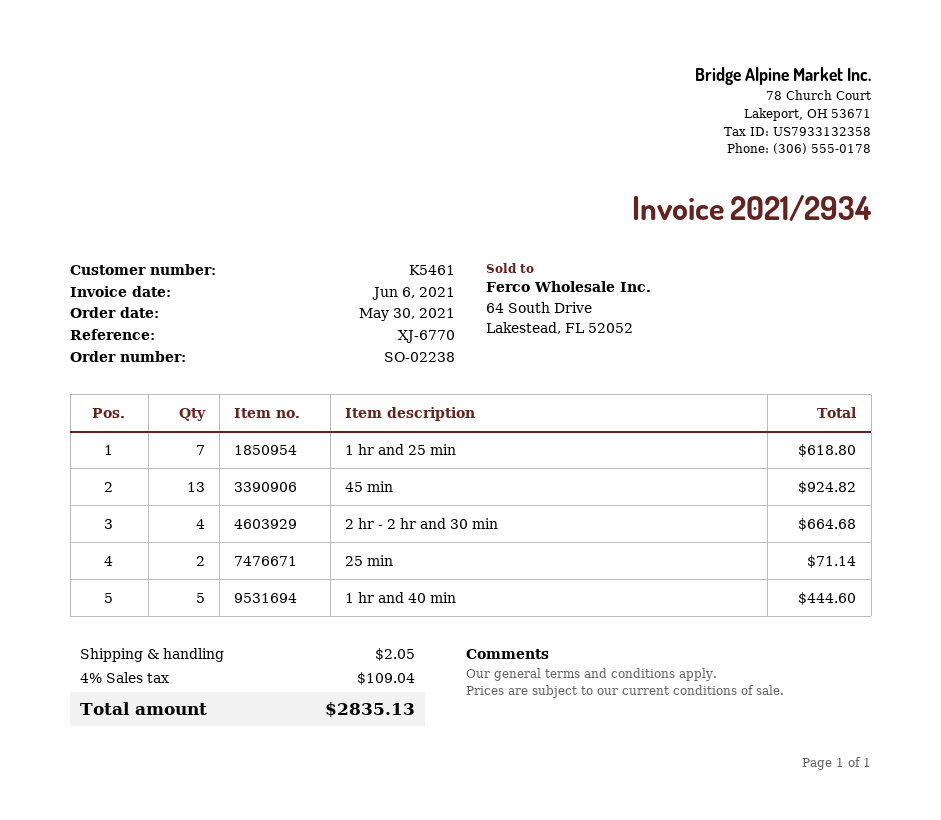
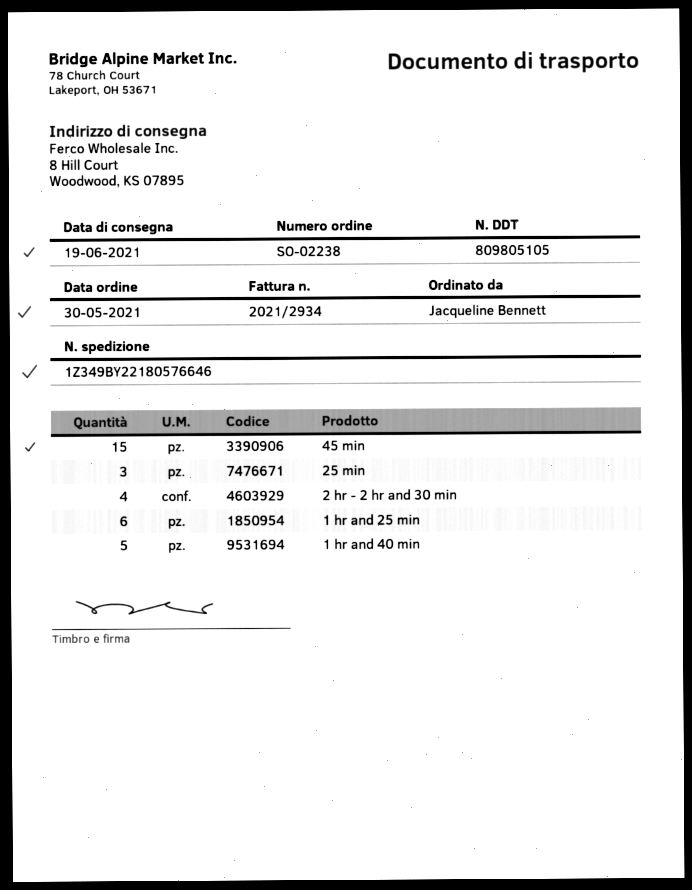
1 hr and 25 min: 7 -> 6
45 min: 13 -> 15
25 min: 2 -> 3

